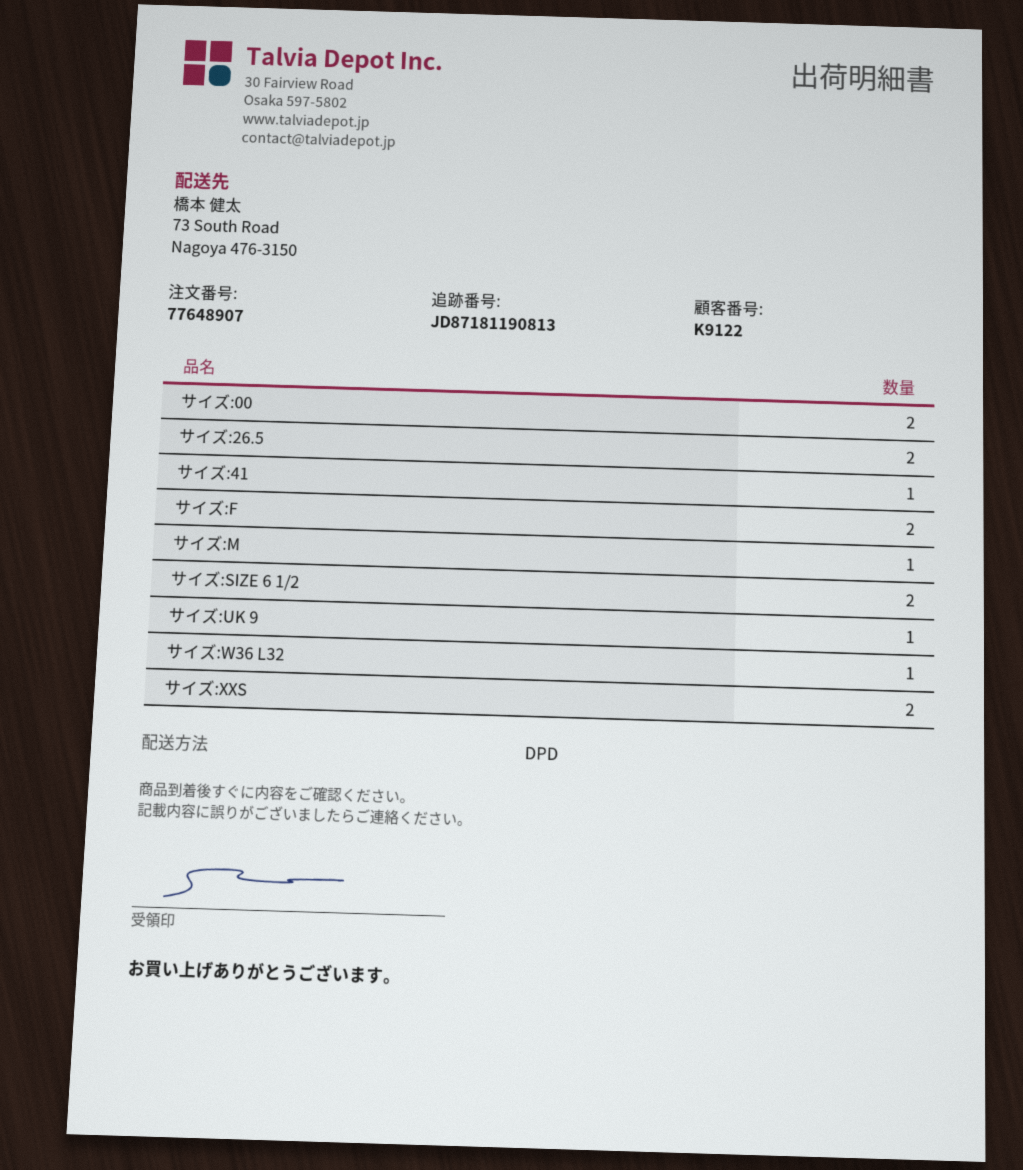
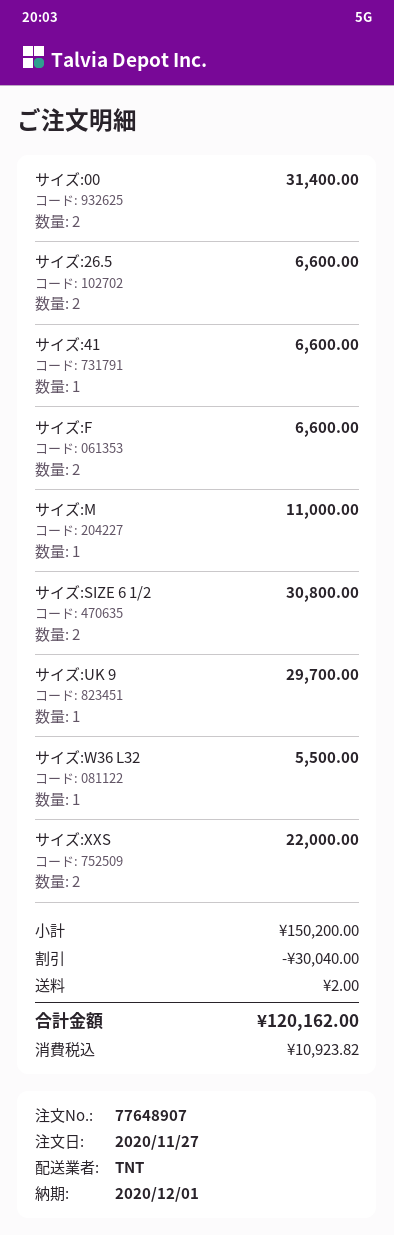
shipping method: DPD -> TNT

